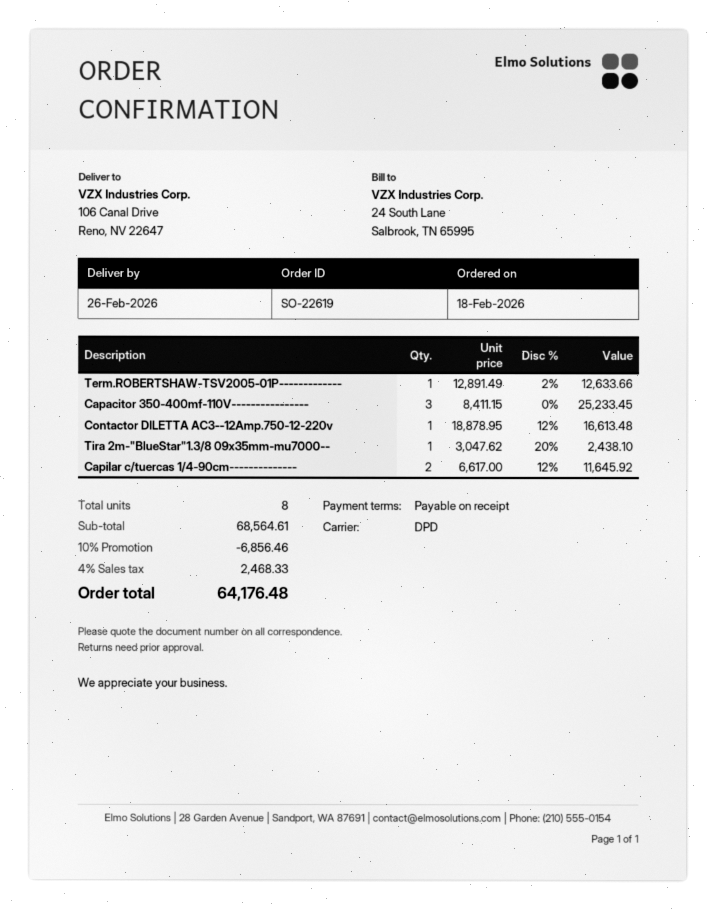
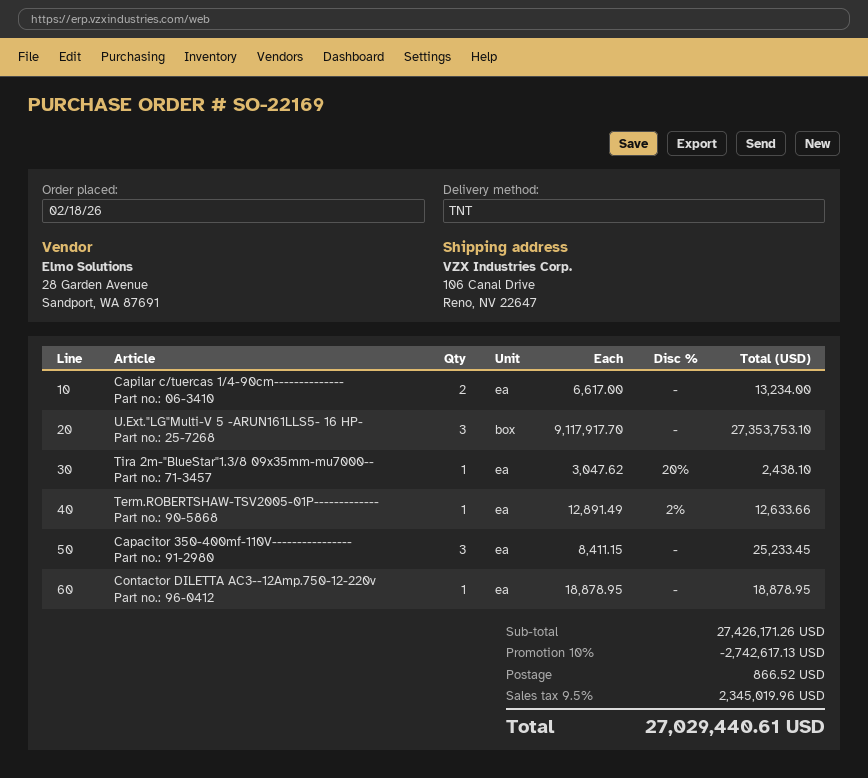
order number: SO-22619 -> SO-22169
shipping method: DPD -> TNT
Contactor DILETTA AC3--12Amp.750-12-220v: 1 x 18878.95 - 12% = 16613.48 -> 1 x 18878.95 = 18878.95
Capilar c/tuercas 1/4-90cm--------------: 2 x 6617.00 - 12% = 11645.92 -> 2 x 6617.00 = 13234.00
U.Ext."LG"Multi-V 5 -ARUN161LLS5- 16 HP-: none -> 3 x 9117917.70 = 27353753.10
subtotal: 68564.61 -> 27426171.26
discount: 10% = 6856.46 -> 10% = 2742617.13
shipping: none -> 866.52
tax: 4% = 2468.33 -> 9.5% = 2345019.96
total: 64176.48 -> 27029440.61

